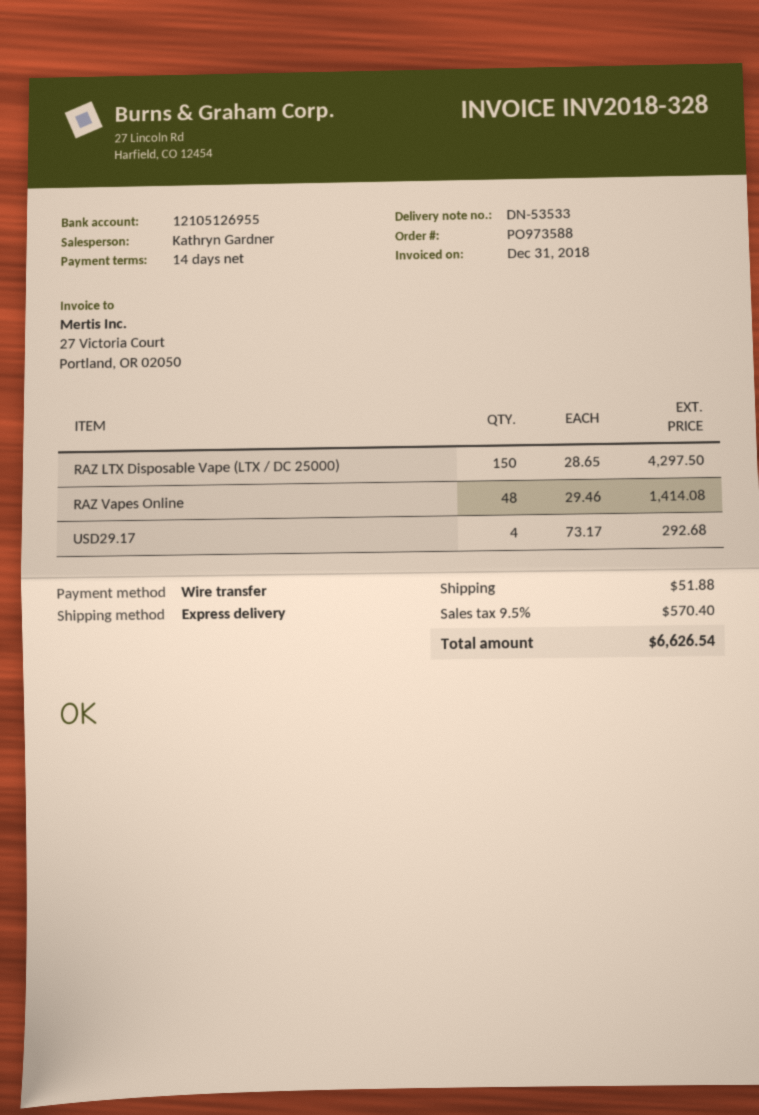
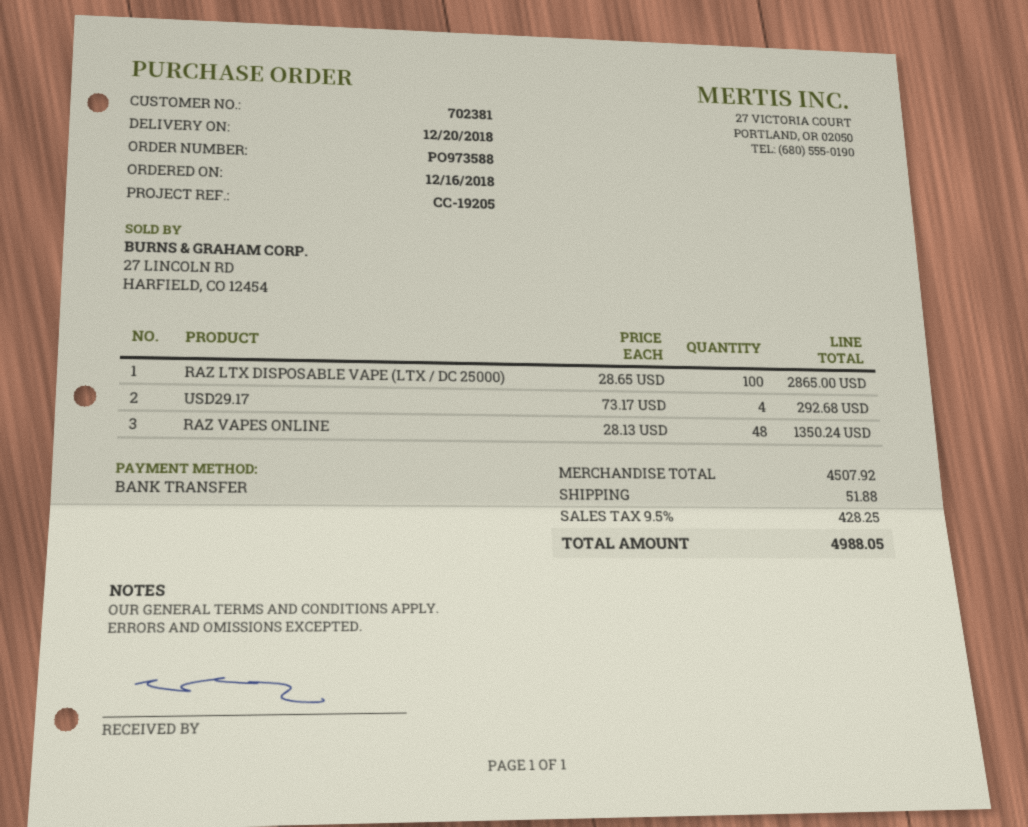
RAZ LTX Disposable Vape (LTX / DC 25000): 150 x 28.65 = 4297.50 -> 100 x 28.65 = 2865.00
RAZ Vapes Online: 48 x 29.46 = 1414.08 -> 48 x 28.13 = 1350.24
tax: 9.5% = 570.40 -> 9.5% = 428.25
total: 6626.54 -> 4988.05

